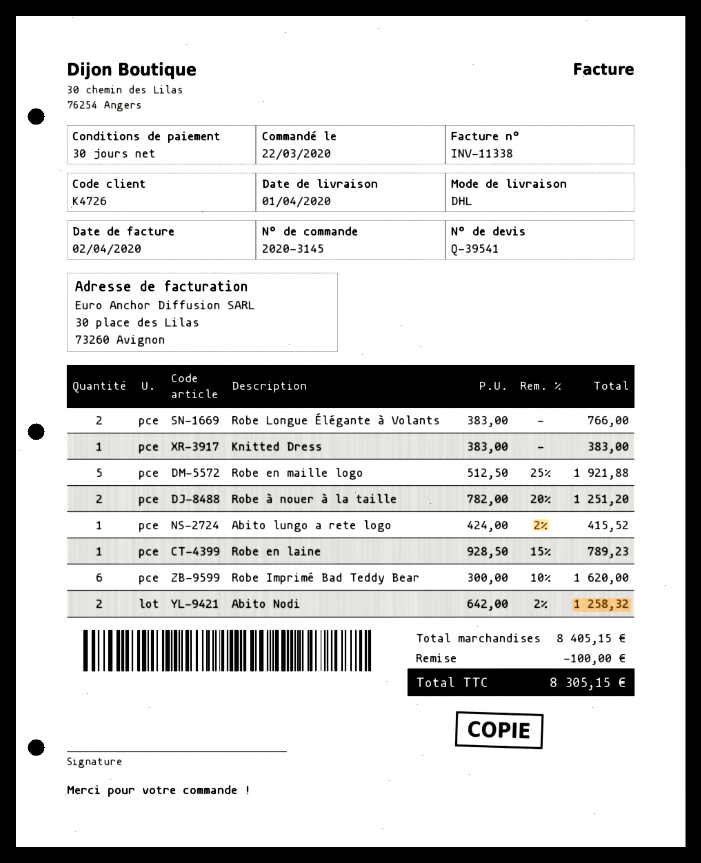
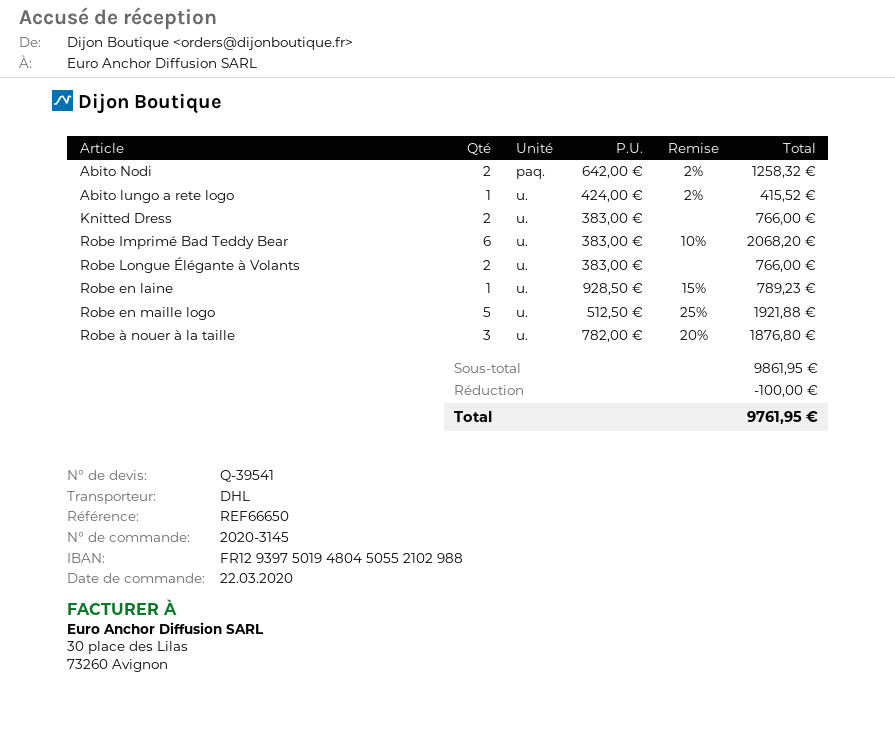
Knitted Dress: 1 x 383.00 = 383.00 -> 2 x 383.00 = 766.00
Robe à nouer à la taille: 2 x 782.00 - 20% = 1251.20 -> 3 x 782.00 - 20% = 1876.80
Robe Imprimé Bad Teddy Bear: 6 x 300.00 - 10% = 1620.00 -> 6 x 383.00 - 10% = 2068.20
subtotal: 8405.15 -> 9861.95
total: 8305.15 -> 9761.95

